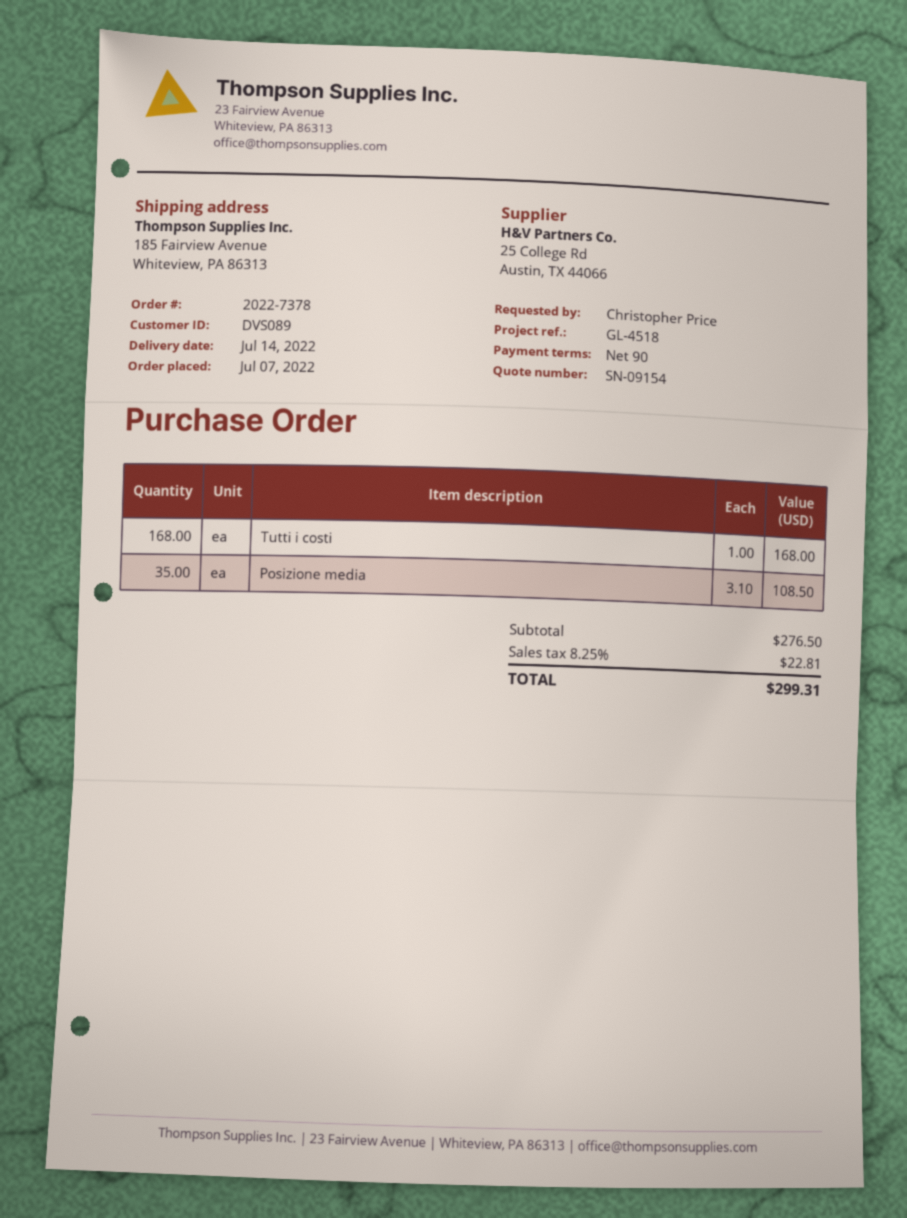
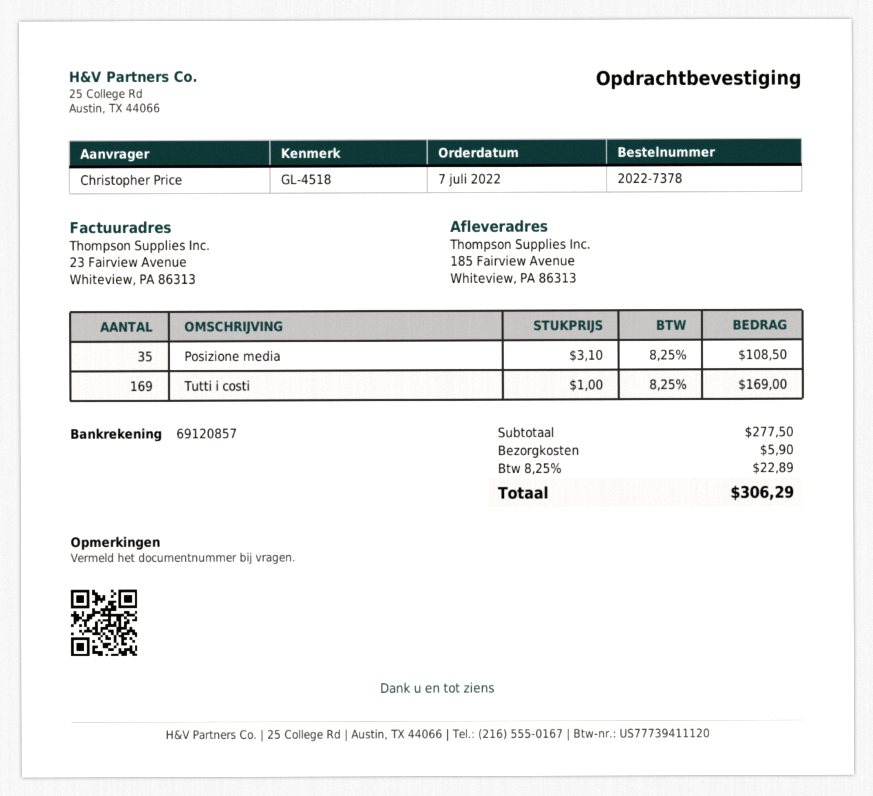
Tutti i costi: 168 x 1.00 = 168.00 -> 169 x 1.00 = 169.00
subtotal: 276.50 -> 277.50
shipping: none -> 5.90
tax: 8.25% = 22.81 -> 8.25% = 22.89
total: 299.31 -> 306.29

